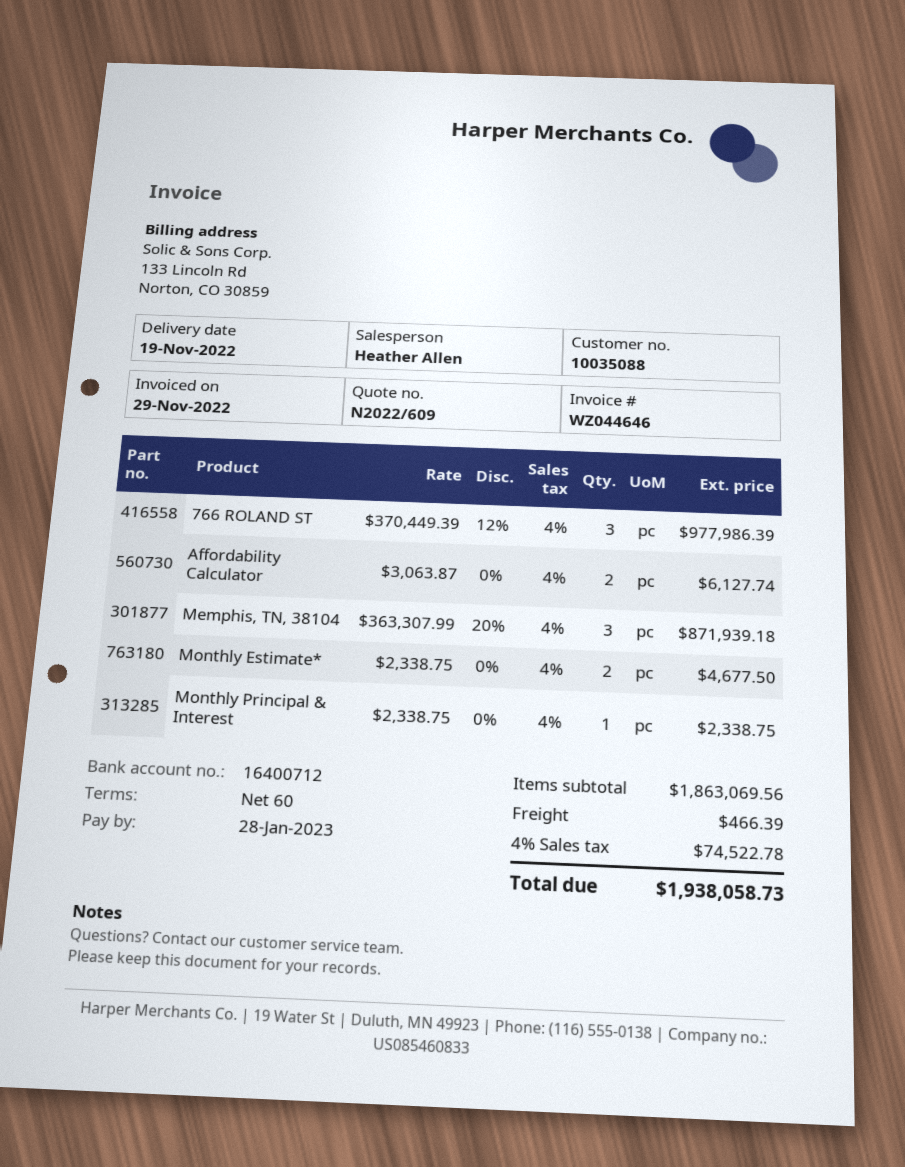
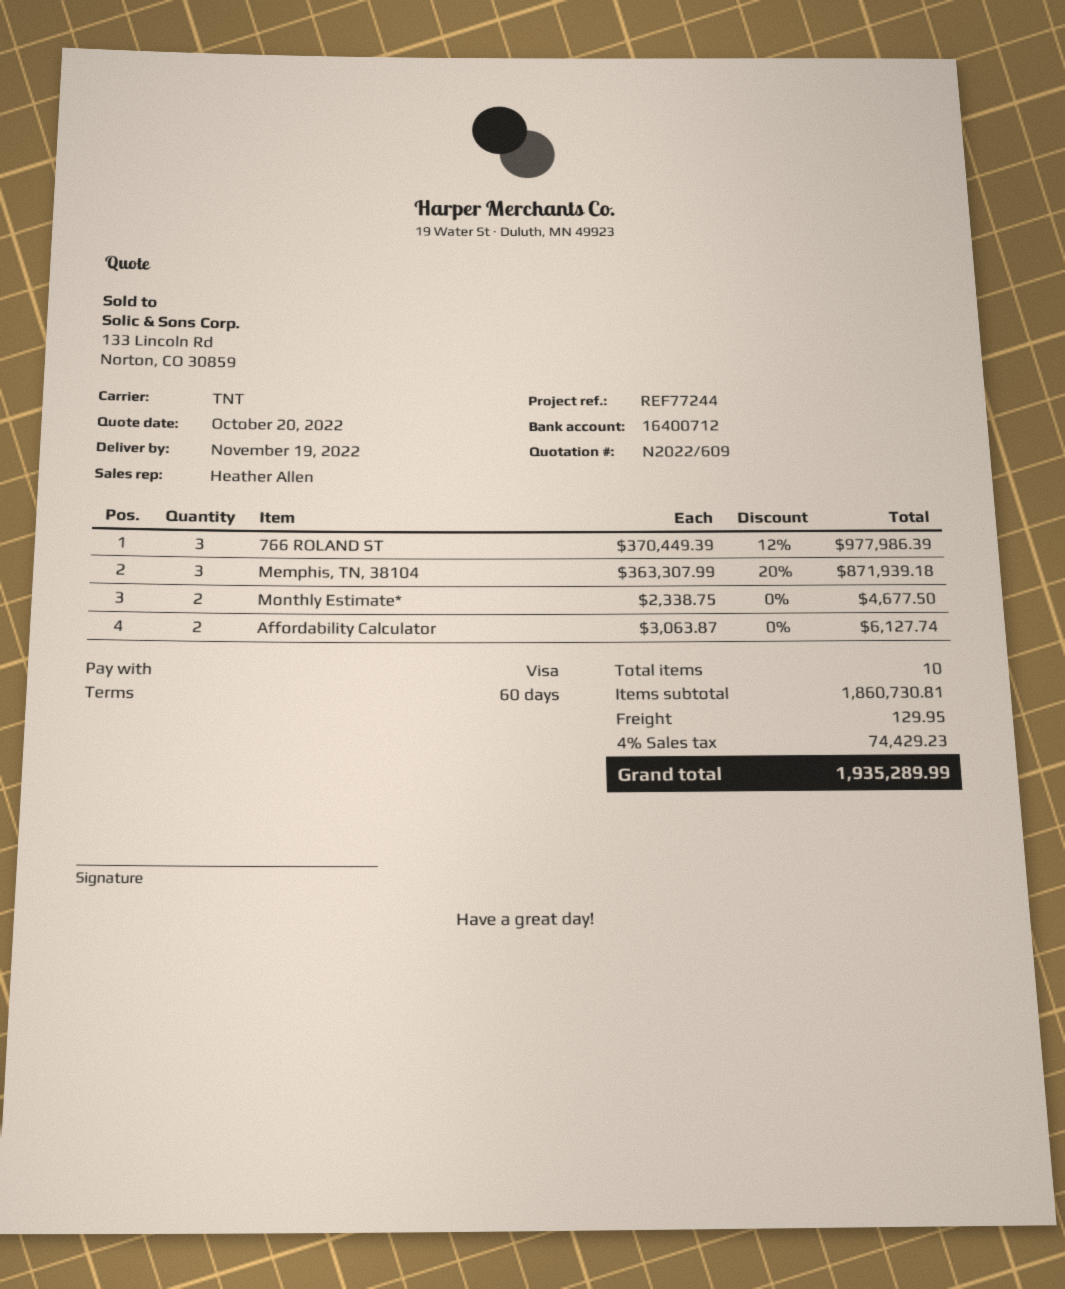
Monthly Principal & Interest: 1 x 2338.75 = 2338.75 -> none
subtotal: 1863069.56 -> 1860730.81
shipping: 466.39 -> 129.95
tax: 4% = 74522.78 -> 4% = 74429.23
total: 1938058.73 -> 1935289.99

